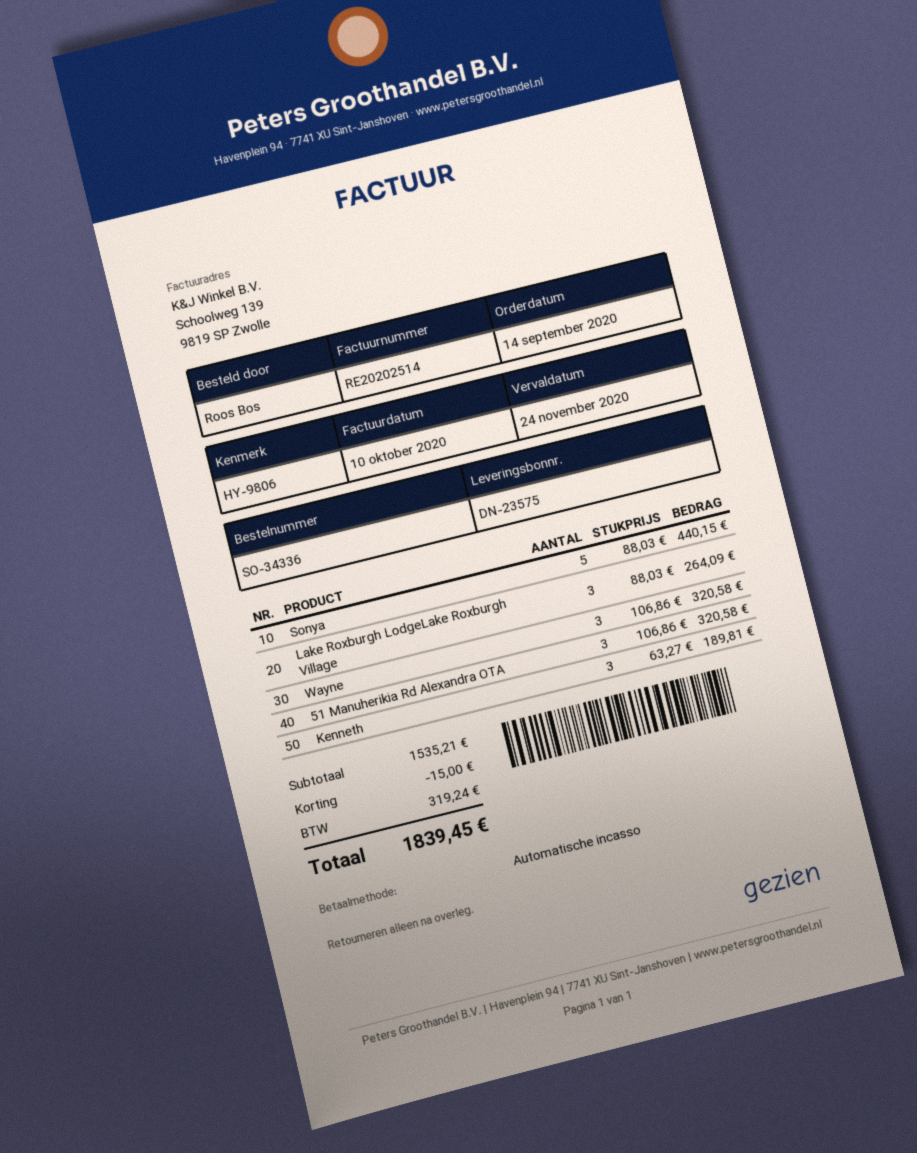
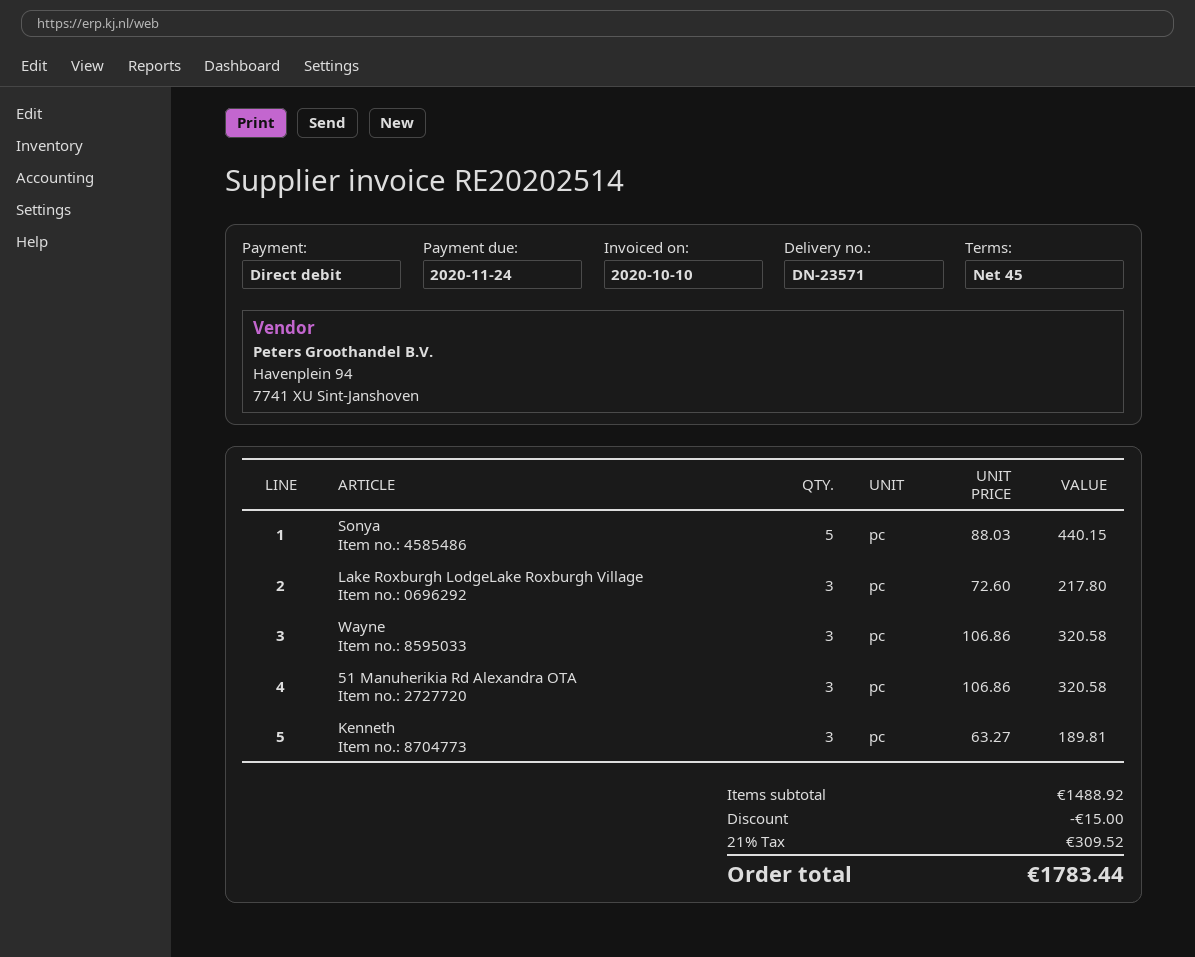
delivery note number: DN-23575 -> DN-23571
Lake Roxburgh LodgeLake Roxburgh Village: 3 x 88.03 = 264.09 -> 3 x 72.60 = 217.80
subtotal: 1535.21 -> 1488.92
tax: 319.24 -> 309.52
total: 1839.45 -> 1783.44

